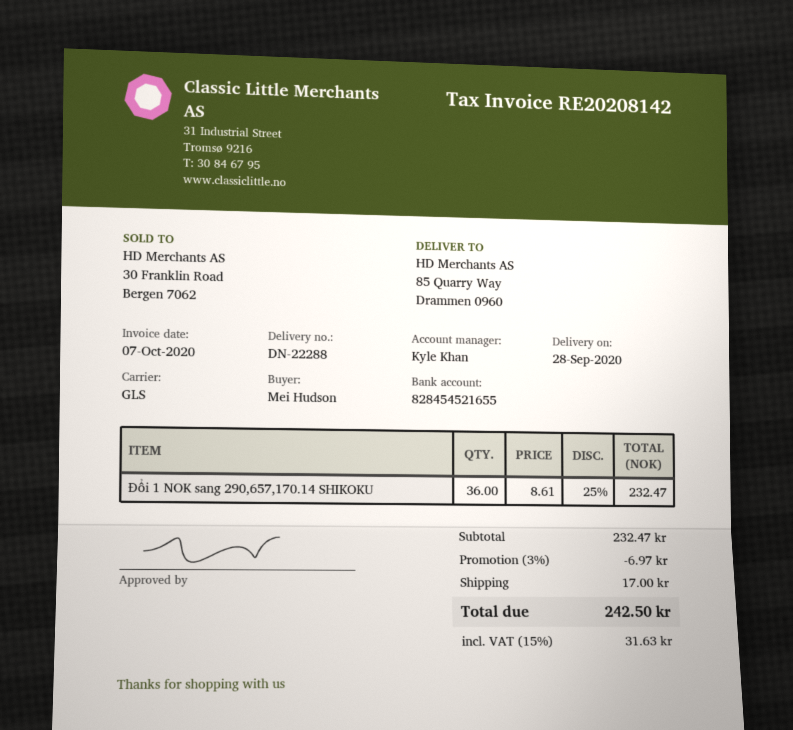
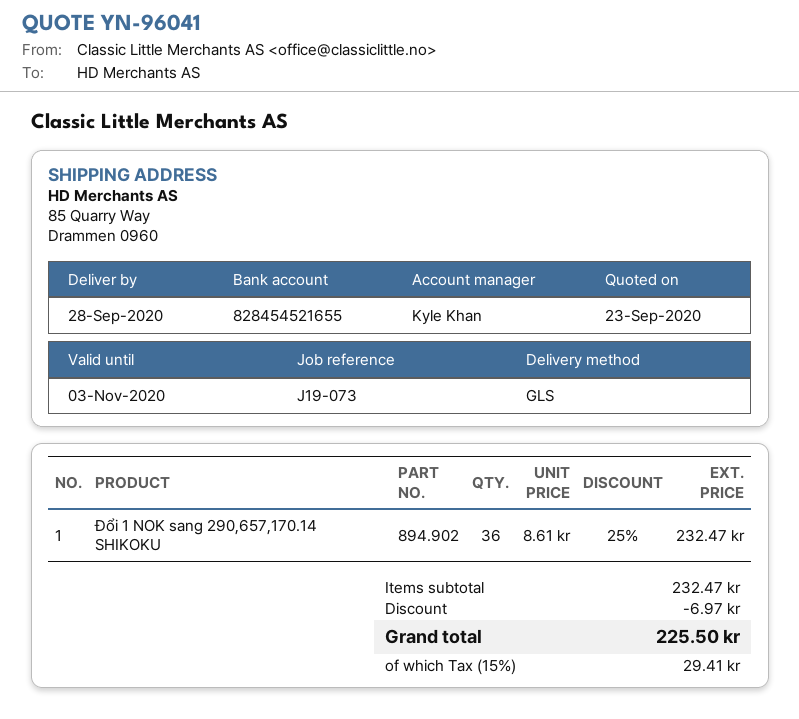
shipping: 17.00 -> none
tax: 15% = 31.63 -> 15% = 29.41
total: 242.50 -> 225.50

